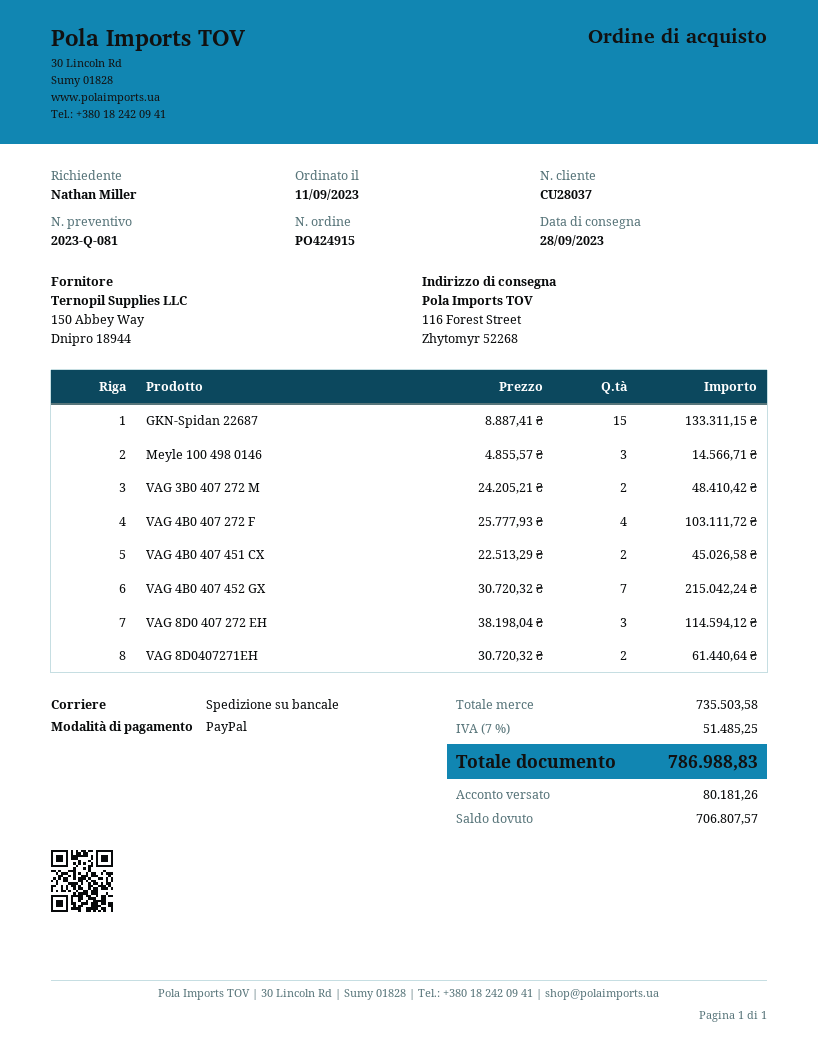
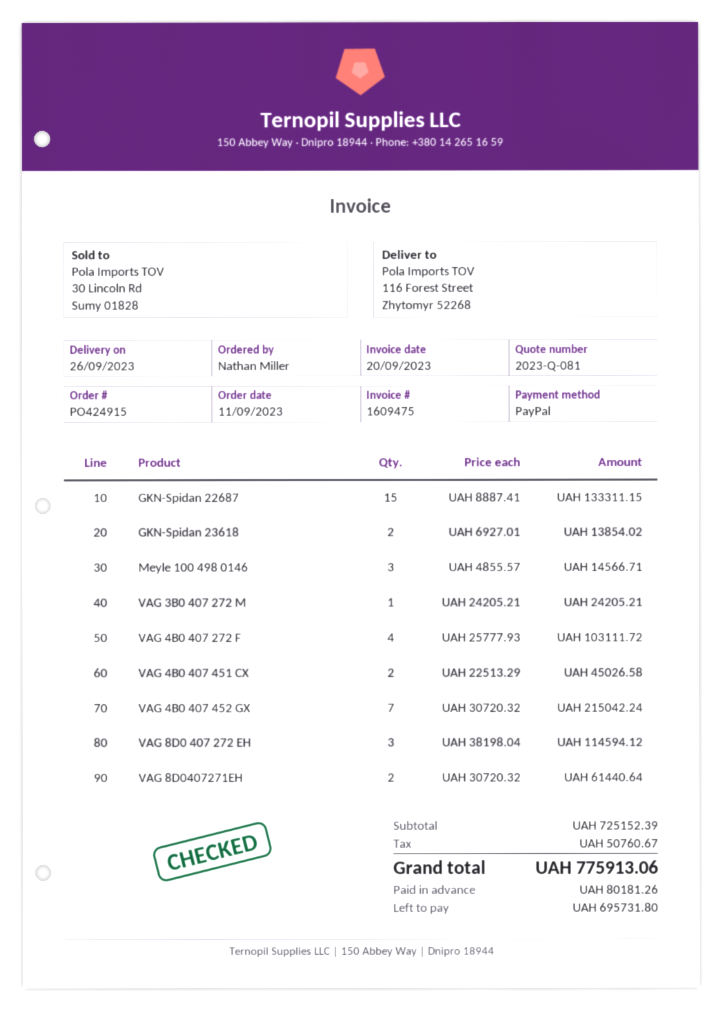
delivery date: 2023-09-28 -> 2023-09-26
VAG 3B0 407 272 M: 2 x 24205.21 = 48410.42 -> 1 x 24205.21 = 24205.21
GKN-Spidan 23618: none -> 2 x 6927.01 = 13854.02
subtotal: 735503.58 -> 725152.39
tax: 51485.25 -> 50760.67
total: 786988.83 -> 775913.06
balance: 706807.57 -> 695731.80

